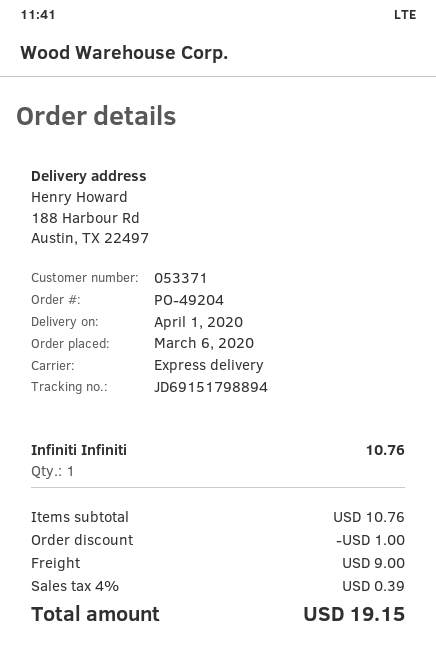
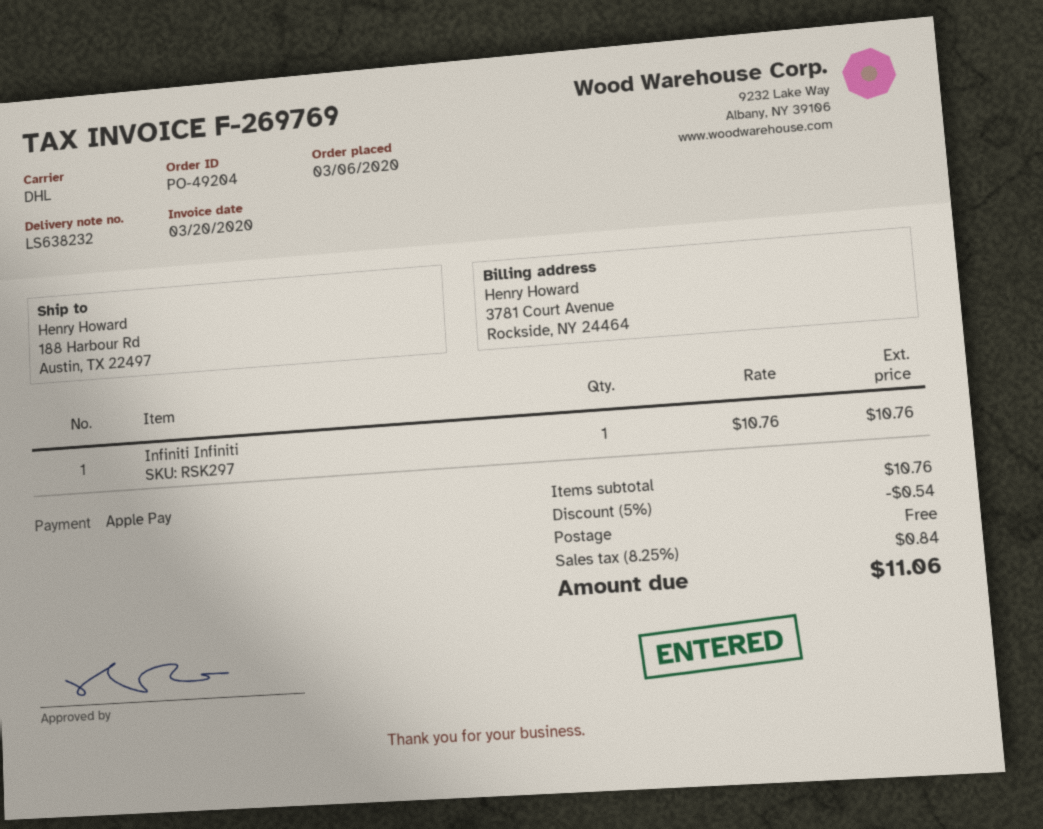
shipping method: express -> DHL
discount: 1.00 -> 0.54
shipping: 9.00 -> 0.00
tax: 4% = 0.39 -> 8.25% = 0.84
total: 19.15 -> 11.06

